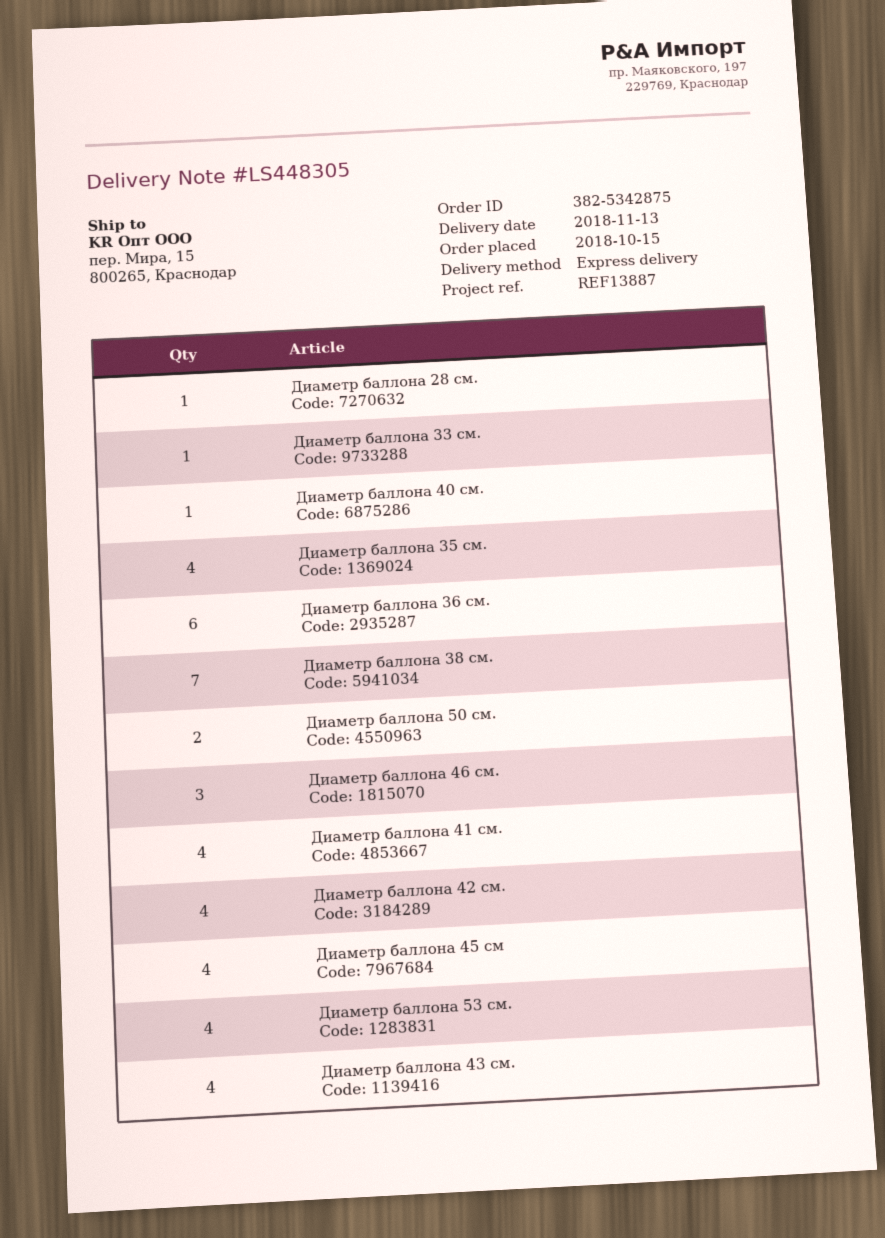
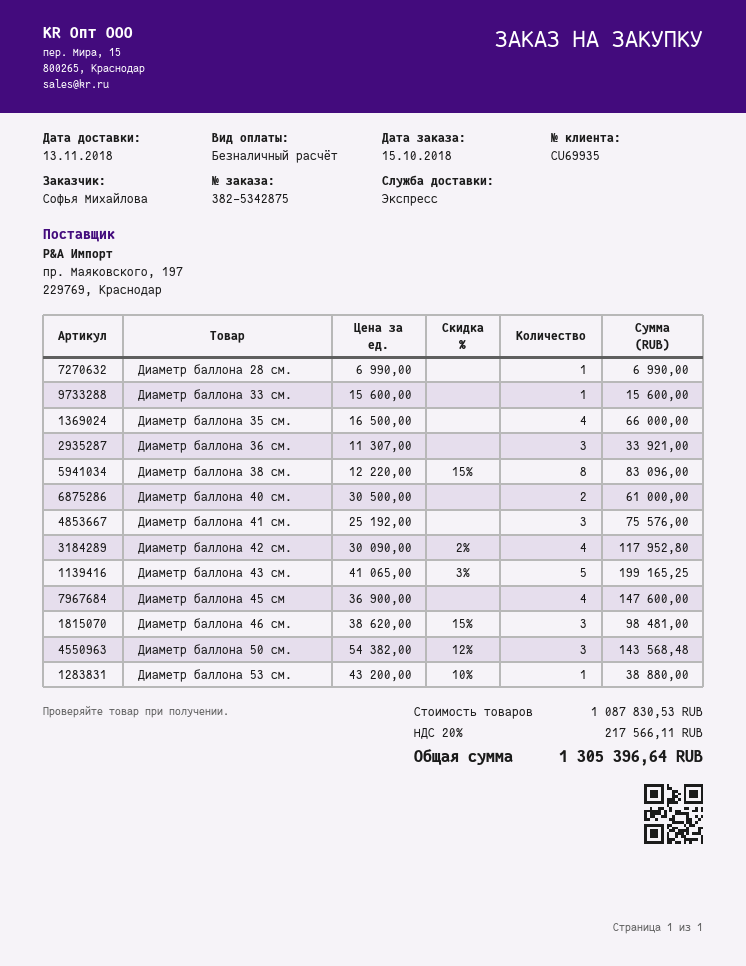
Диаметр баллона 40 см.: 1 -> 2
Диаметр баллона 36 см.: 6 -> 3
Диаметр баллона 38 см.: 7 -> 8
Диаметр баллона 50 см.: 2 -> 3
Диаметр баллона 41 см.: 4 -> 3
Диаметр баллона 53 см.: 4 -> 1
Диаметр баллона 43 см.: 4 -> 5

